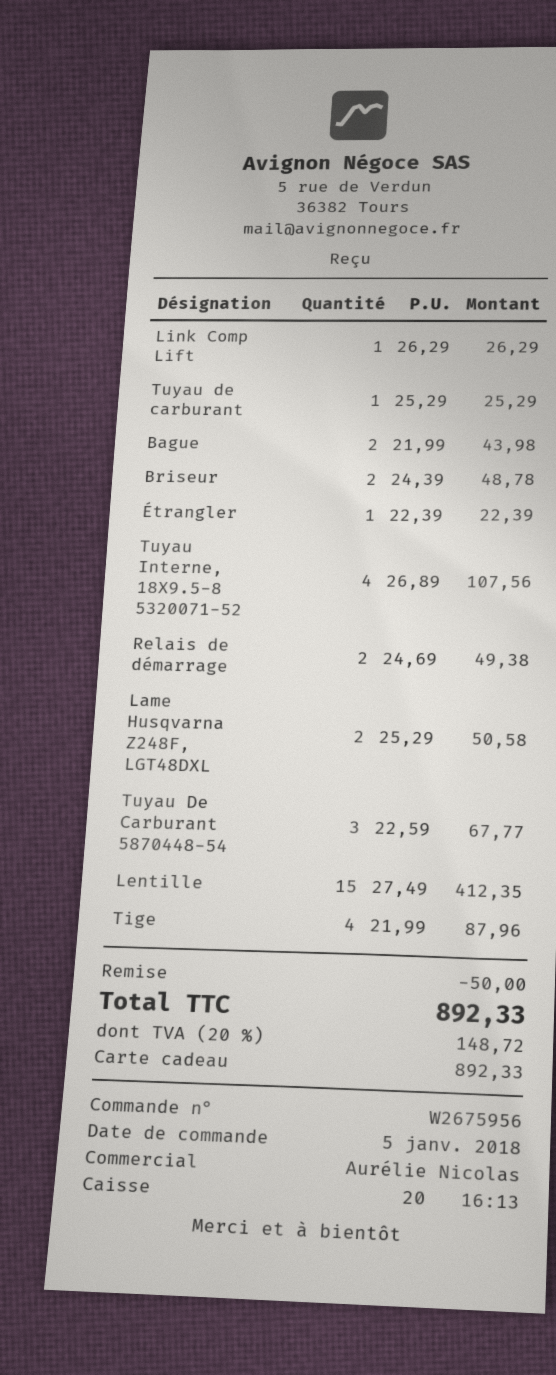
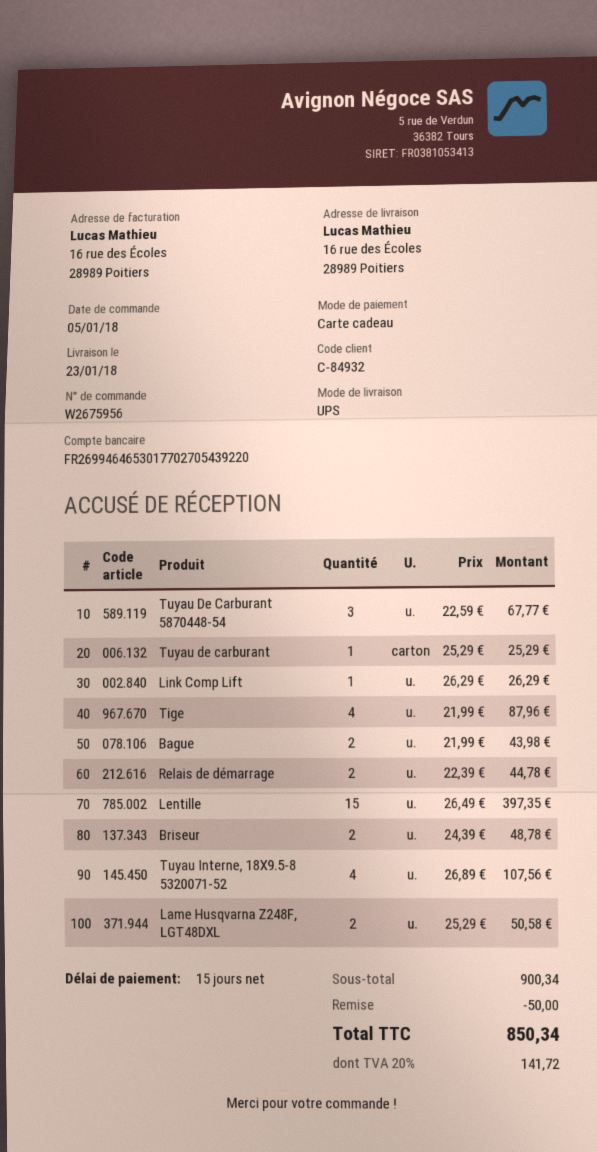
Étrangler: 1 x 22.39 = 22.39 -> none
Relais de démarrage: 2 x 24.69 = 49.38 -> 2 x 22.39 = 44.78
Lentille: 15 x 27.49 = 412.35 -> 15 x 26.49 = 397.35
tax: 20% = 148.72 -> 20% = 141.72
total: 892.33 -> 850.34

